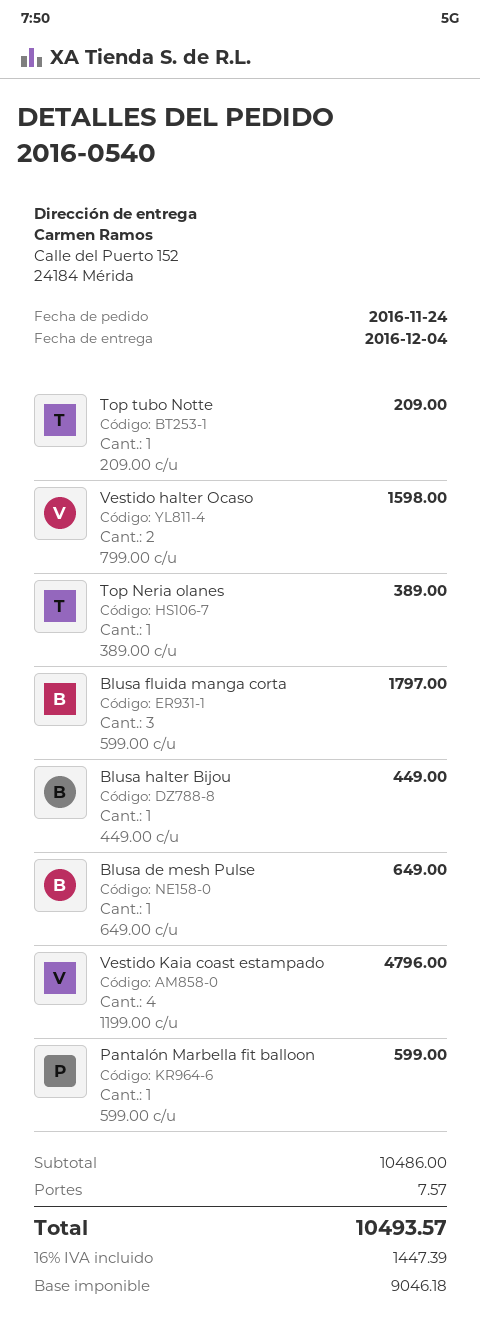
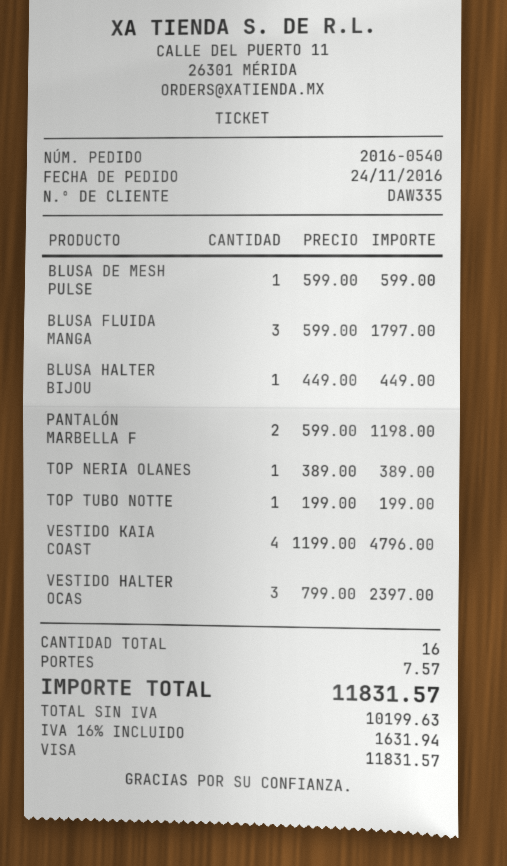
Top tubo Notte: 1 x 209.00 = 209.00 -> 1 x 199.00 = 199.00
Vestido halter Ocaso: 2 x 799.00 = 1598.00 -> 3 x 799.00 = 2397.00
Blusa de mesh Pulse: 1 x 649.00 = 649.00 -> 1 x 599.00 = 599.00
Pantalón Marbella fit balloon: 1 x 599.00 = 599.00 -> 2 x 599.00 = 1198.00
net: 9046.18 -> 10199.63
tax: 16% = 1447.39 -> 16% = 1631.94
total: 10493.57 -> 11831.57

